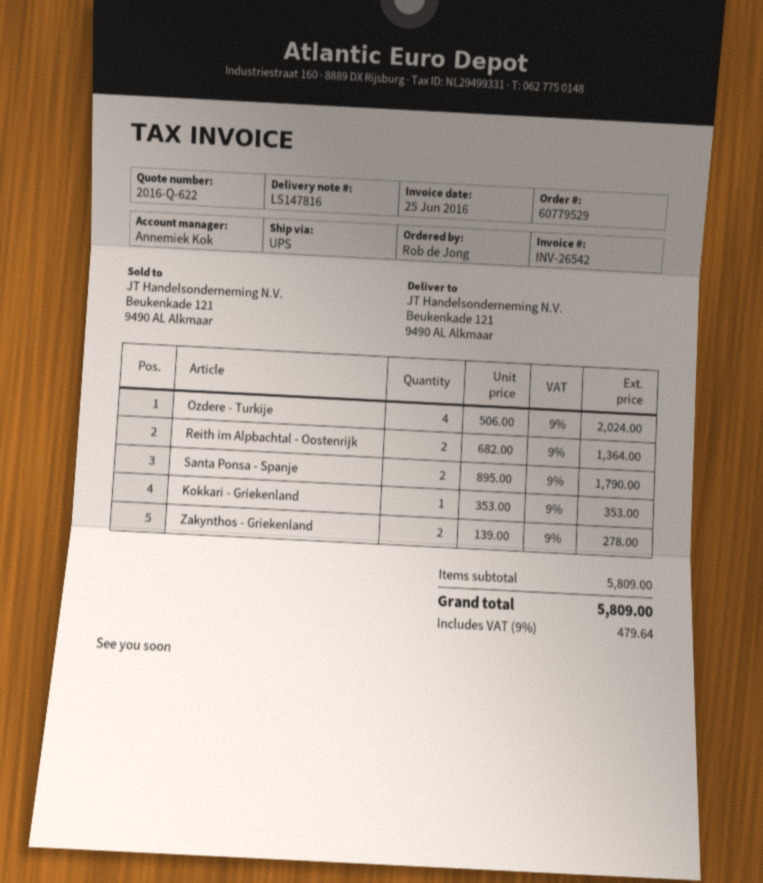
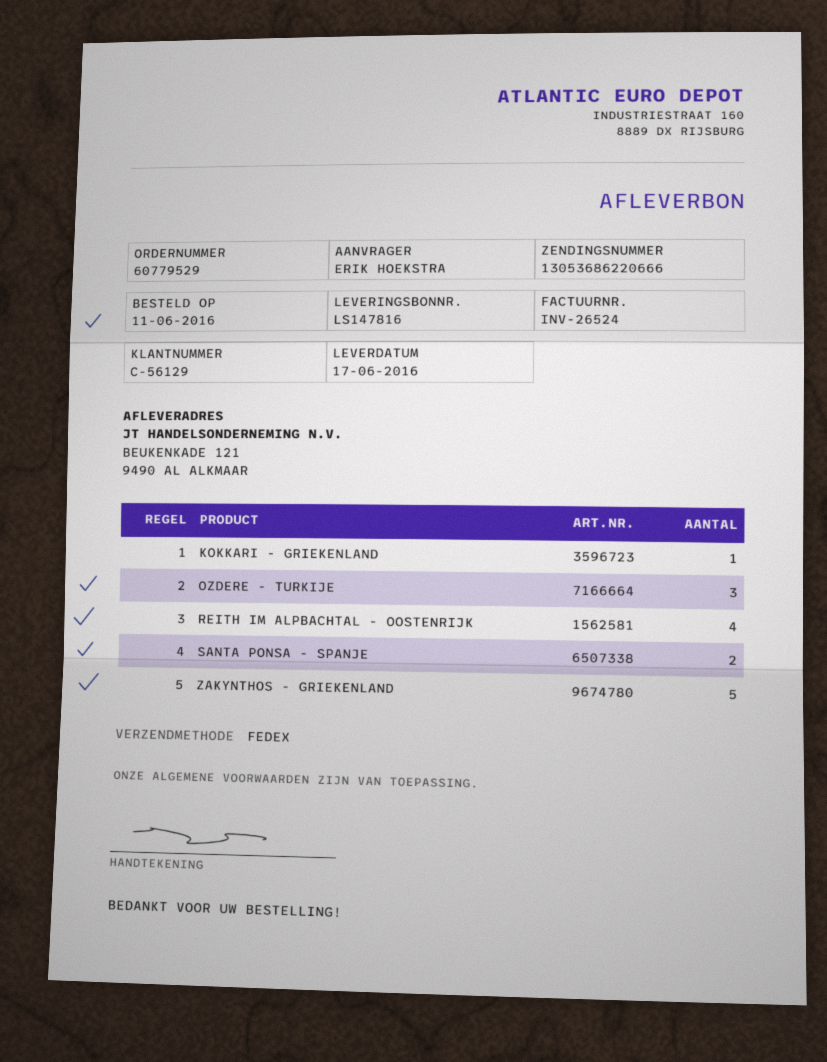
invoice number: INV-26542 -> INV-26524
ordered by: Rob de Jong -> ERIK HOEKSTRA
shipping method: UPS -> FedEx
Ozdere - Turkije: 4 -> 3
Reith im Alpbachtal - Oostenrijk: 2 -> 4
Zakynthos - Griekenland: 2 -> 5

